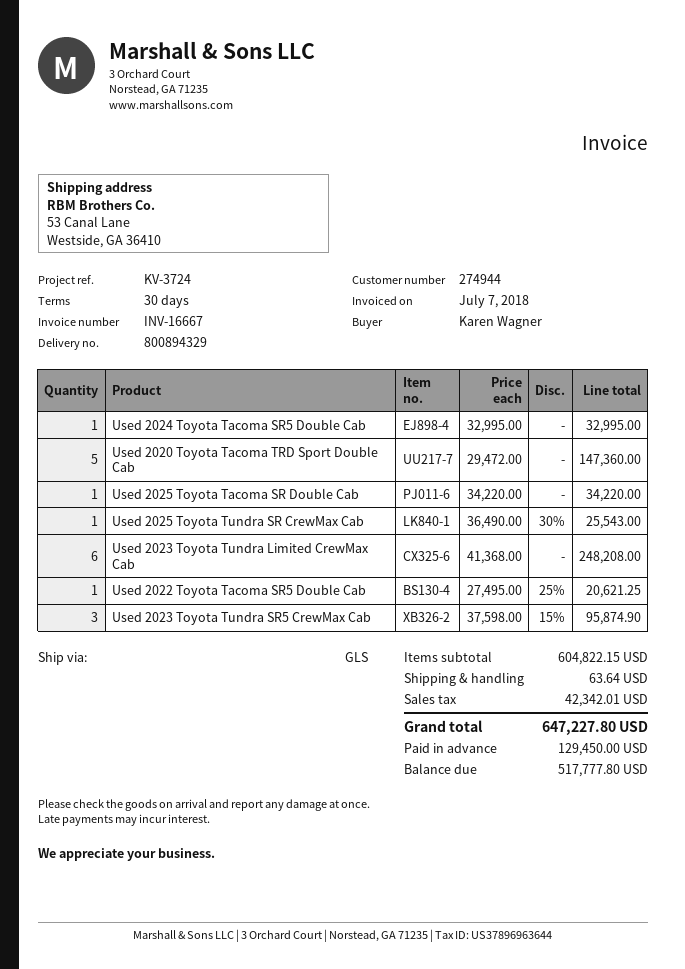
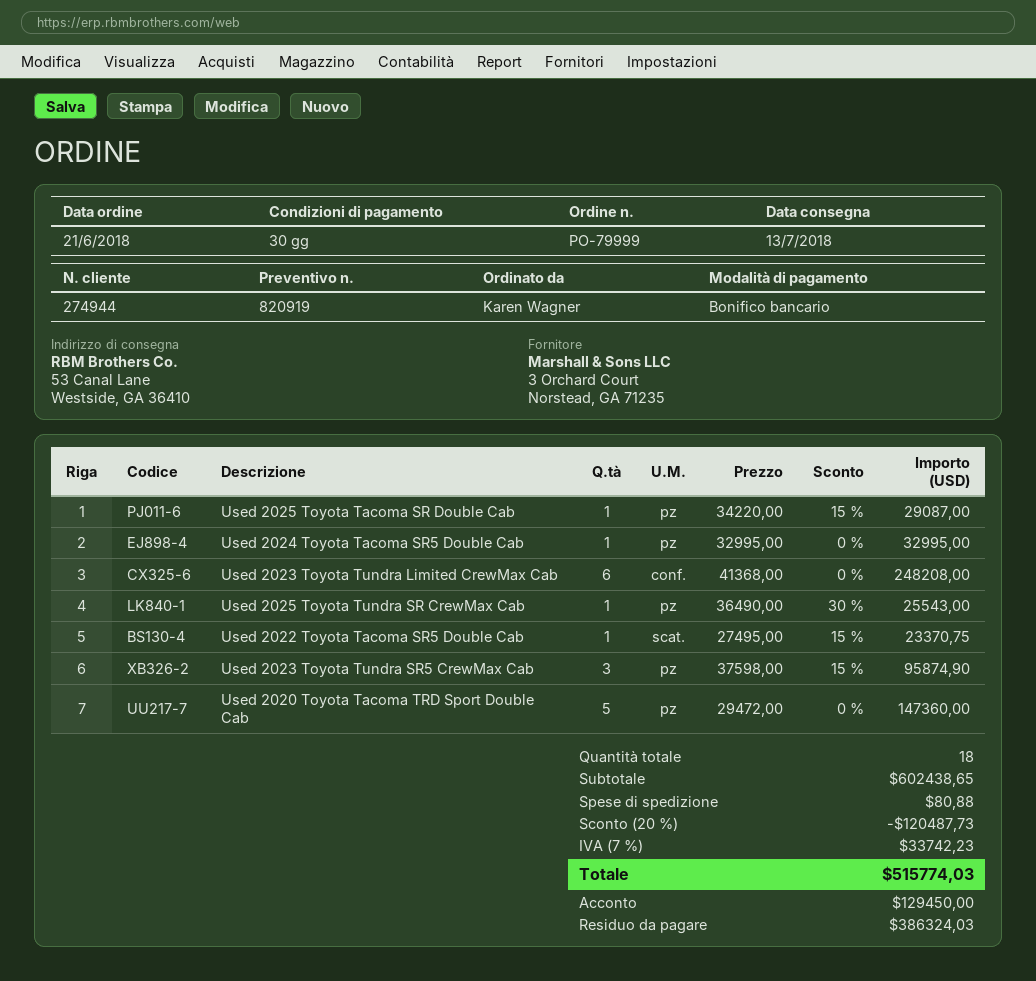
Used 2025 Toyota Tacoma SR Double Cab: 1 x 34220.00 = 34220.00 -> 1 x 34220.00 - 15% = 29087.00
Used 2022 Toyota Tacoma SR5 Double Cab: 1 x 27495.00 - 25% = 20621.25 -> 1 x 27495.00 - 15% = 23370.75
subtotal: 604822.15 -> 602438.65
discount: none -> 20% = 120487.73
shipping: 63.64 -> 80.88
tax: 42342.01 -> 33742.23
total: 647227.80 -> 515774.03
balance: 517777.80 -> 386324.03

